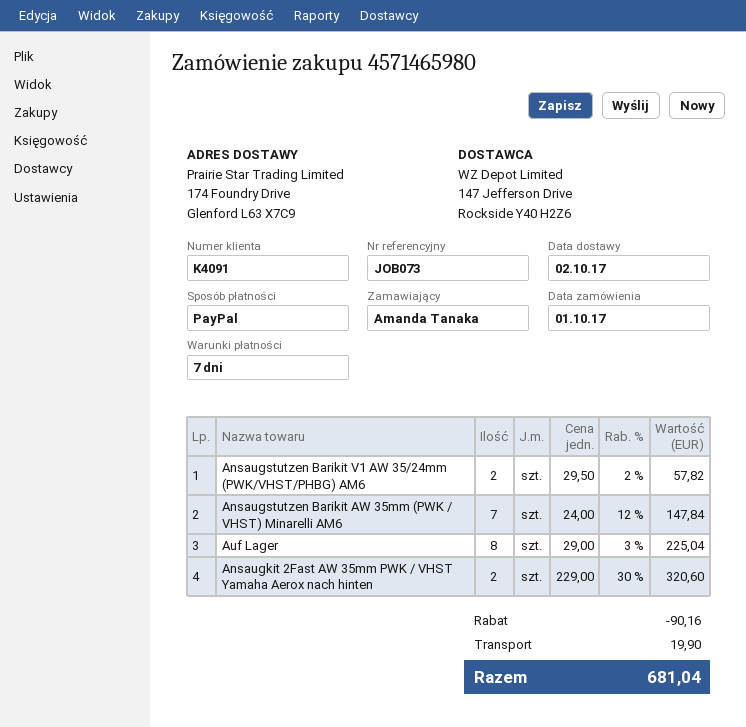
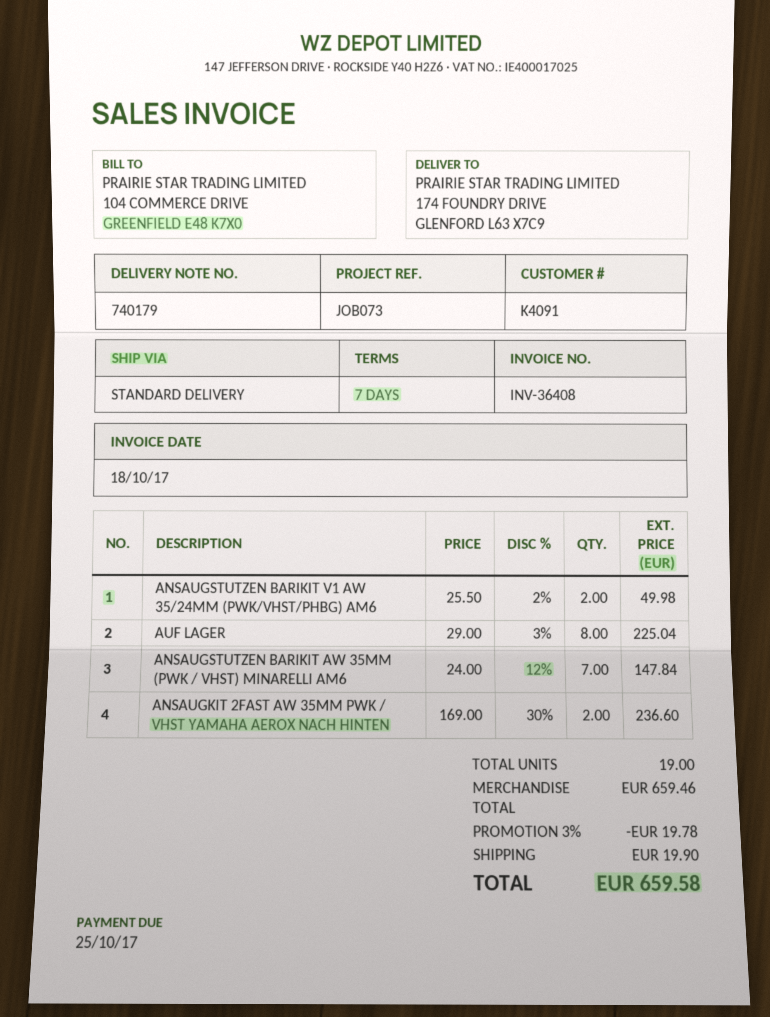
Ansaugstutzen Barikit V1 AW 35/24mm (PWK/VHST/PHBG) AM6: 2 x 29.50 - 2% = 57.82 -> 2 x 25.50 - 2% = 49.98
Ansaugkit 2Fast AW 35mm PWK / VHST Yamaha Aerox nach hinten: 2 x 229.00 - 30% = 320.60 -> 2 x 169.00 - 30% = 236.60
discount: 90.16 -> 19.78
total: 681.04 -> 659.58

